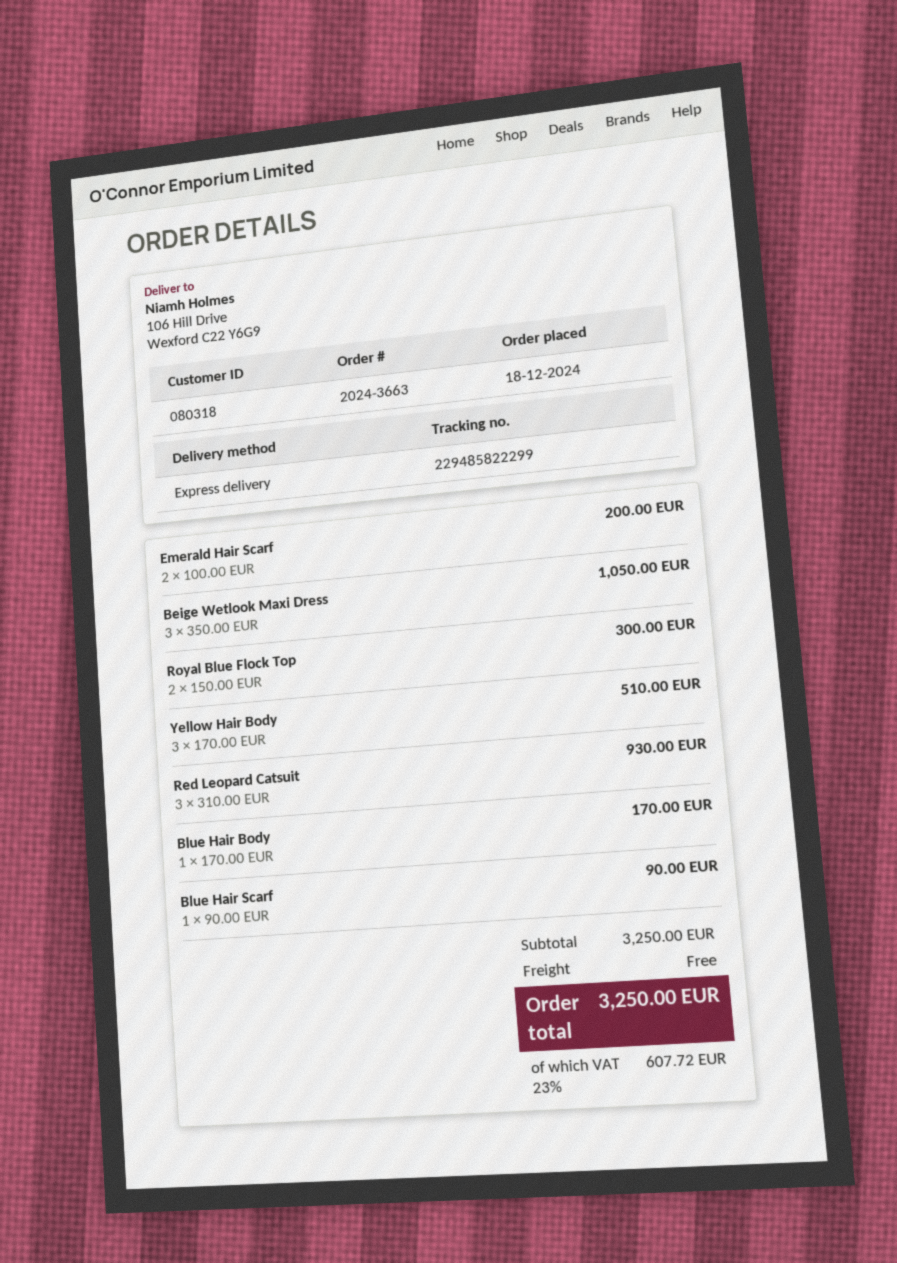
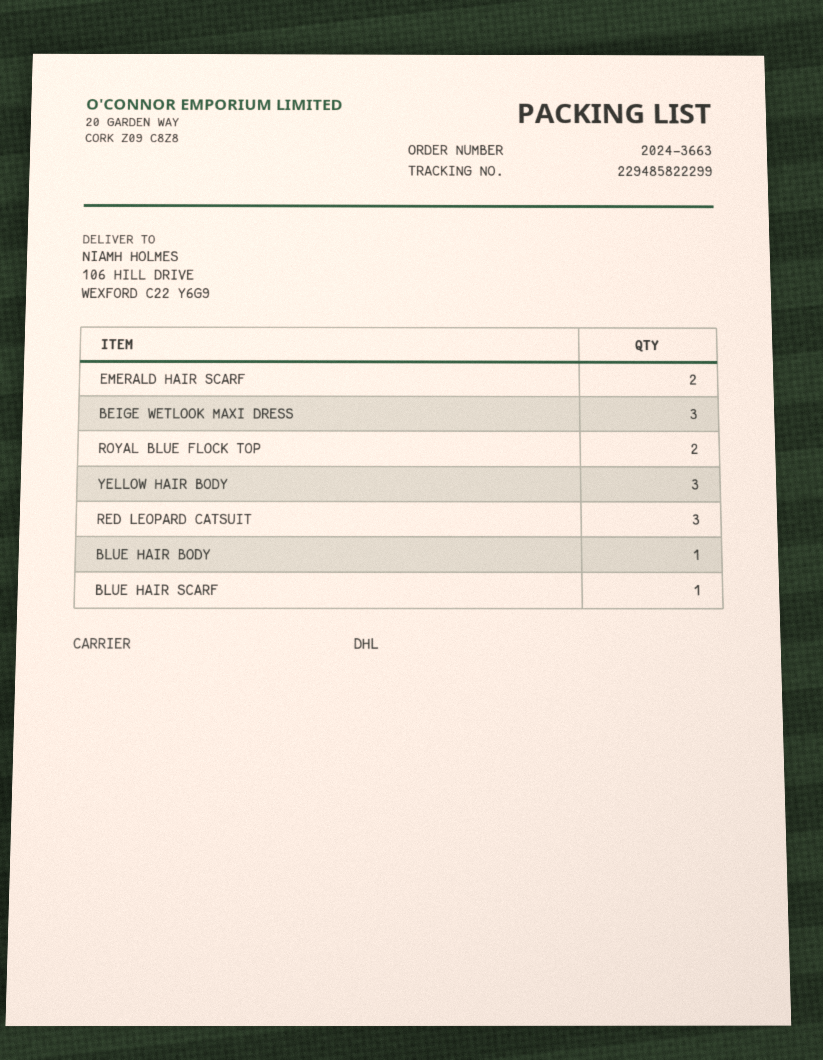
shipping method: express -> DHL

